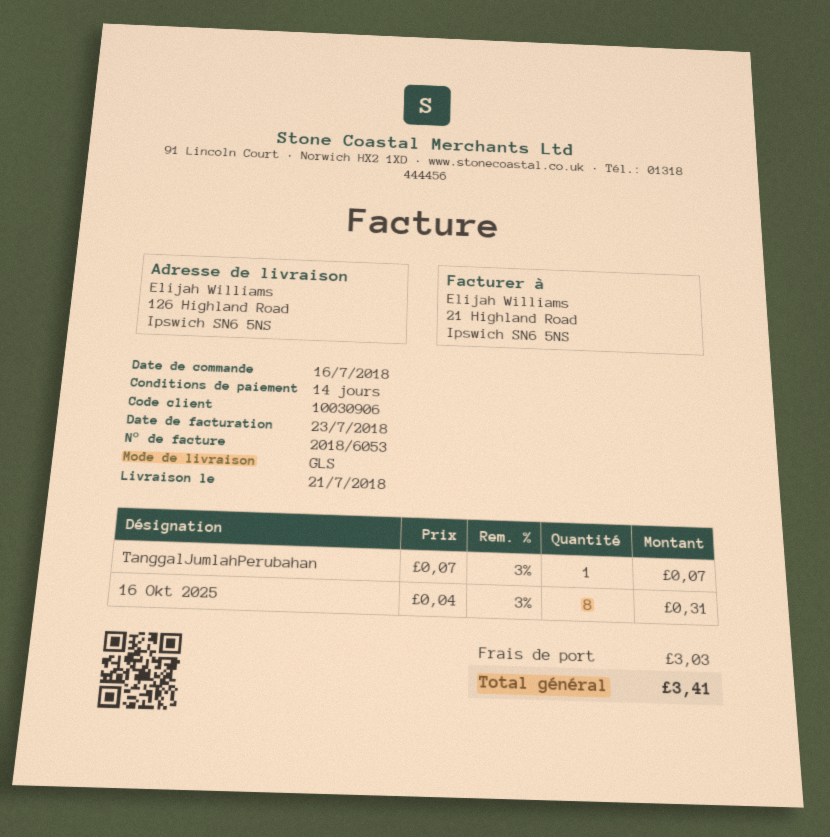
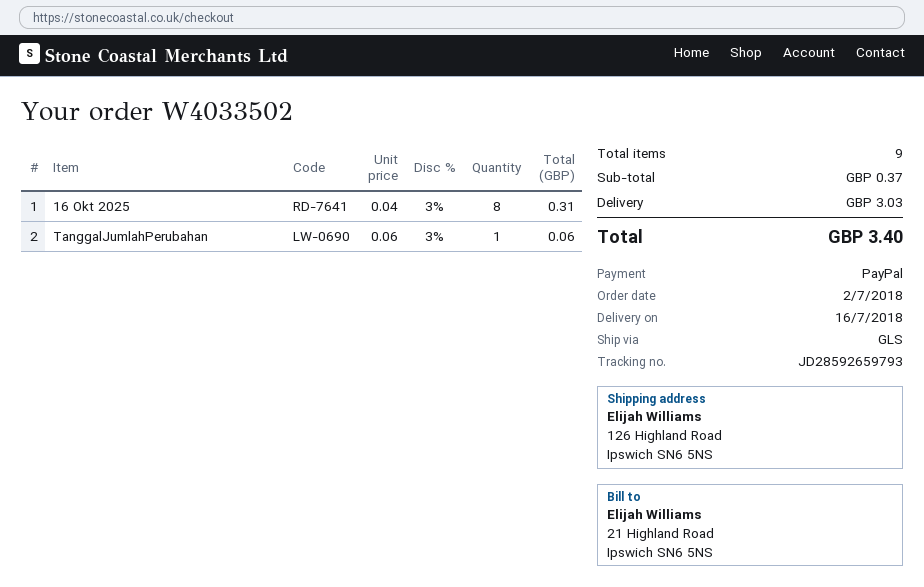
order date: 2018-07-16 -> 2018-07-02
delivery date: 2018-07-21 -> 2018-07-16
TanggalJumlahPerubahan: 1 x 0.07 - 3% = 0.07 -> 1 x 0.06 - 3% = 0.06
total: 3.41 -> 3.40

